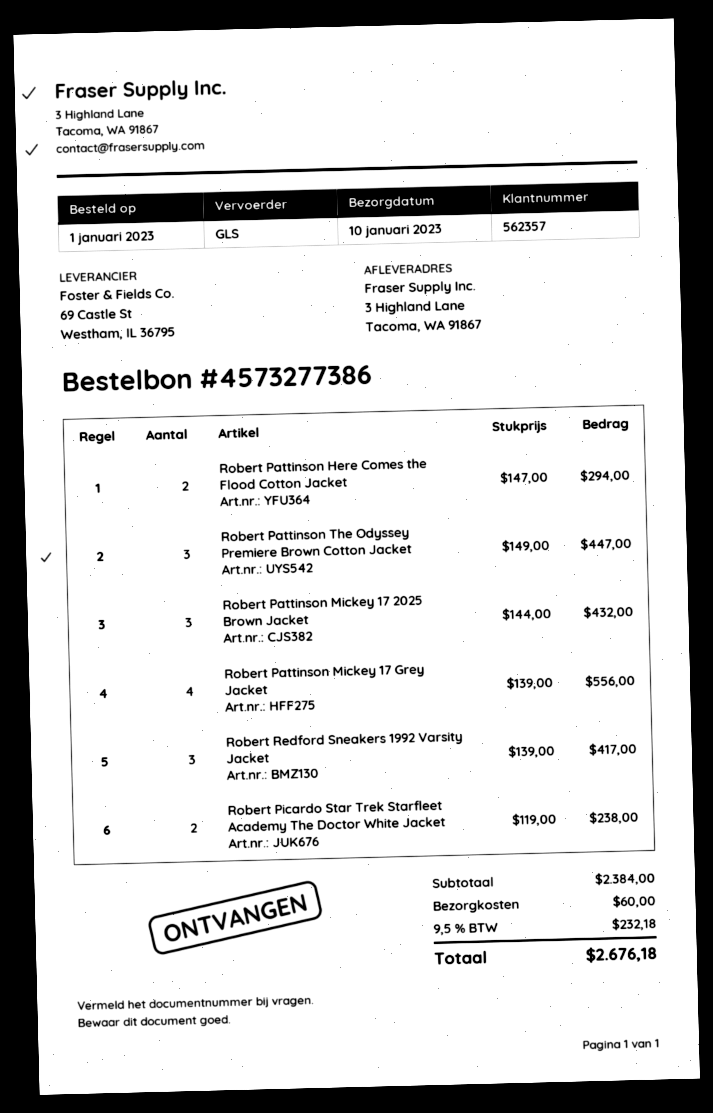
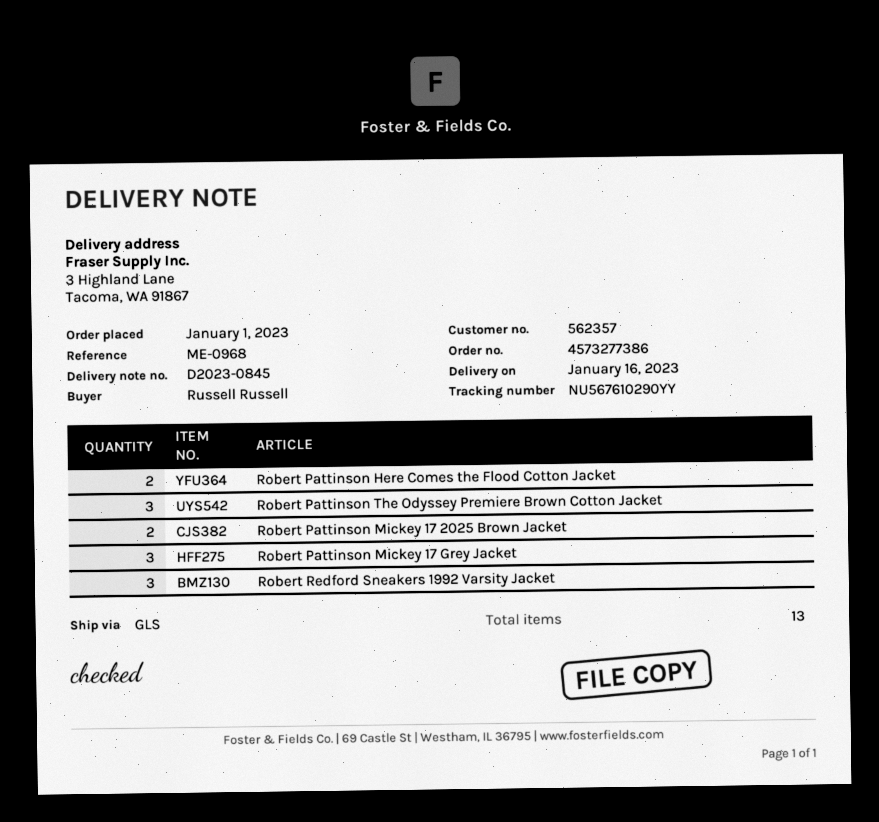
delivery date: 2023-01-10 -> 2023-01-16
Robert Pattinson Mickey 17 2025 Brown Jacket: 3 -> 2
Robert Pattinson Mickey 17 Grey Jacket: 4 -> 3
Robert Picardo Star Trek Starfleet Academy The Doctor White Jacket: 2 -> none

